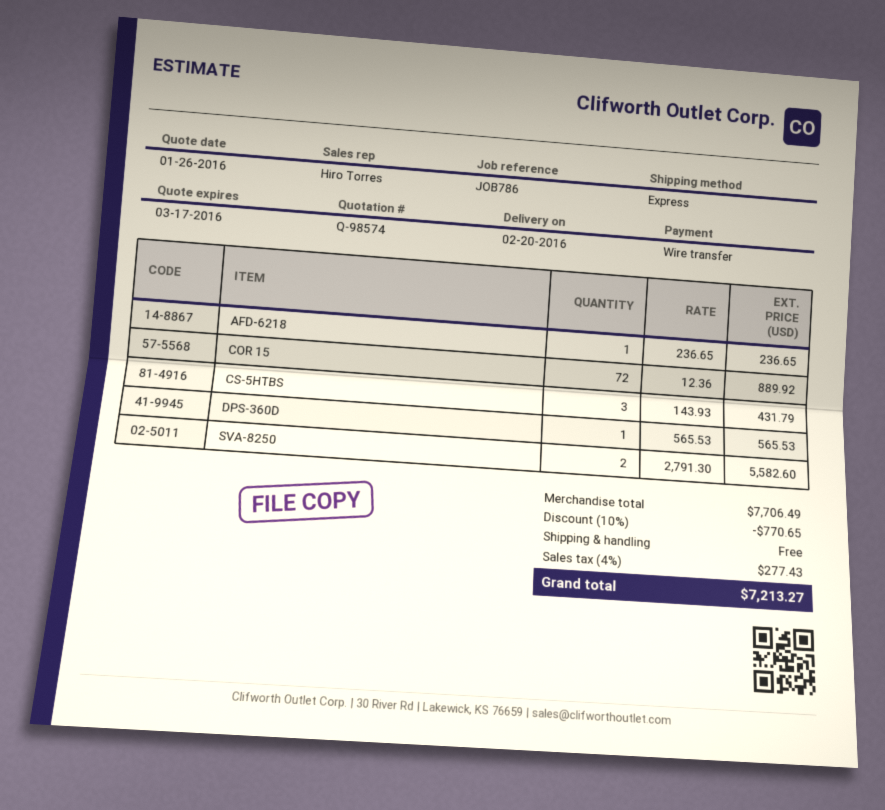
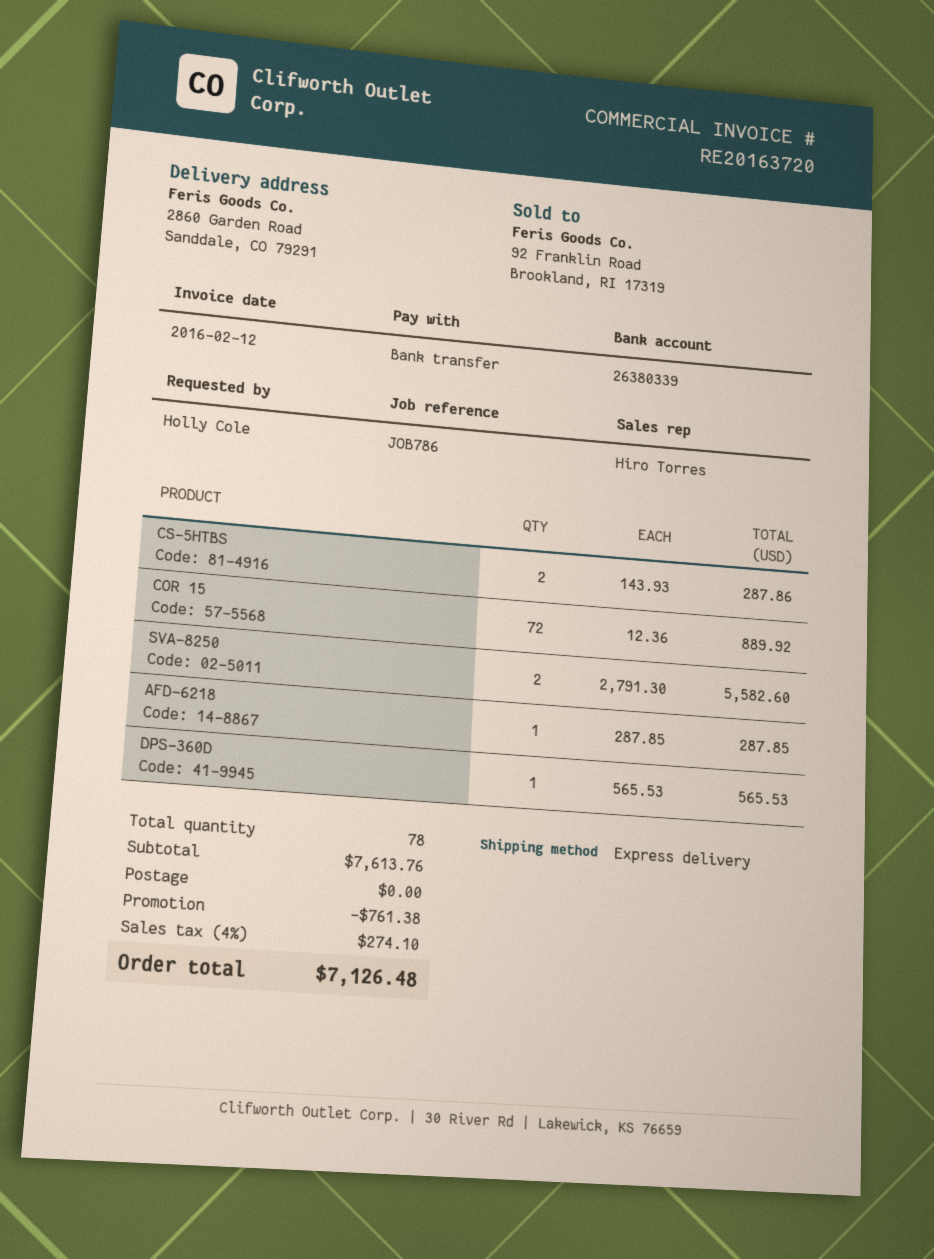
AFD-6218: 1 x 236.65 = 236.65 -> 1 x 287.85 = 287.85
CS-5HTBS: 3 x 143.93 = 431.79 -> 2 x 143.93 = 287.86
subtotal: 7706.49 -> 7613.76
discount: 770.65 -> 761.38
tax: 4% = 277.43 -> 4% = 274.10
total: 7213.27 -> 7126.48

